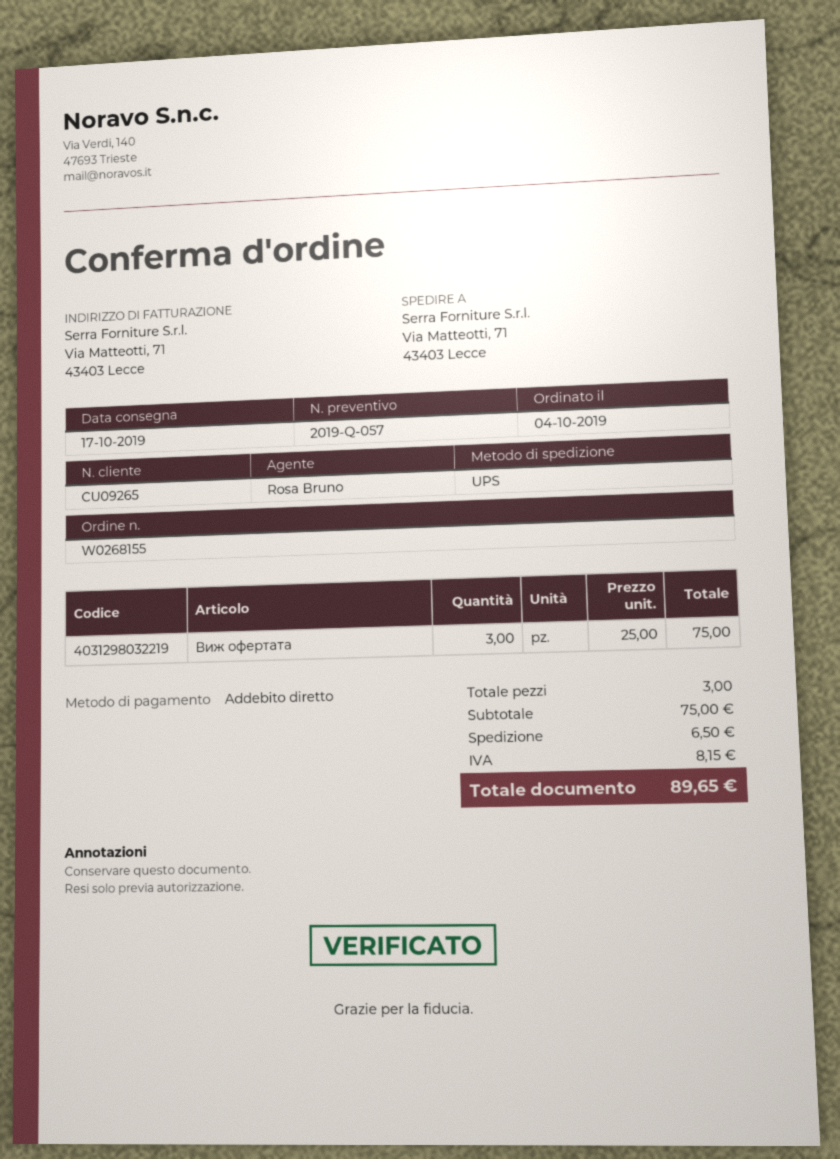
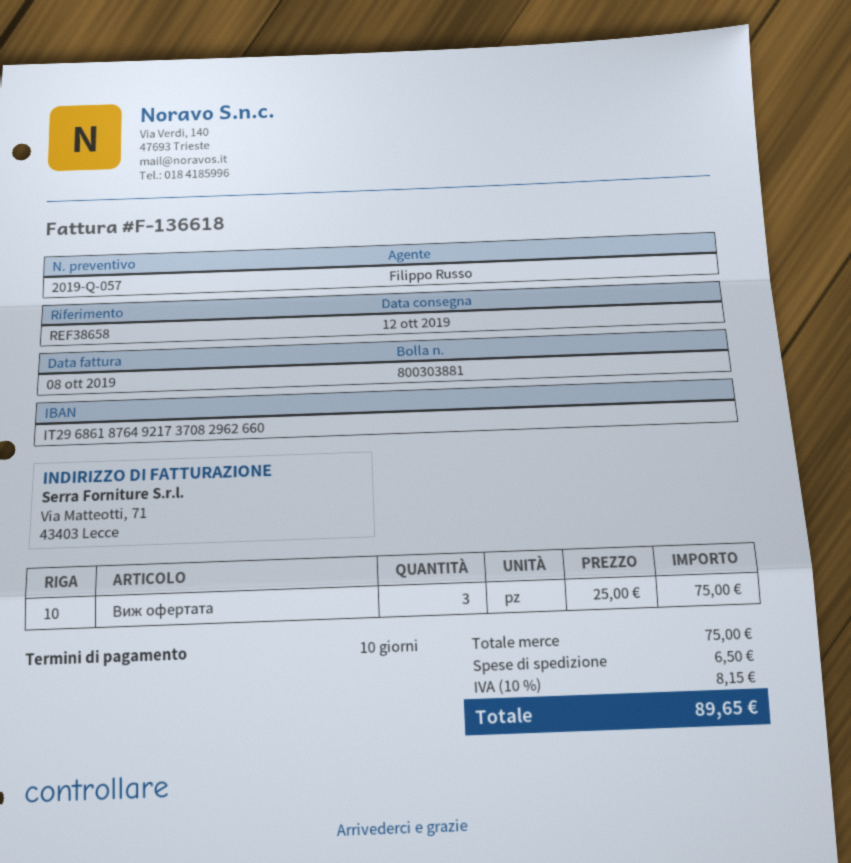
delivery date: 2019-10-17 -> 2019-10-12
sales rep: Rosa Bruno -> Filippo Russo

